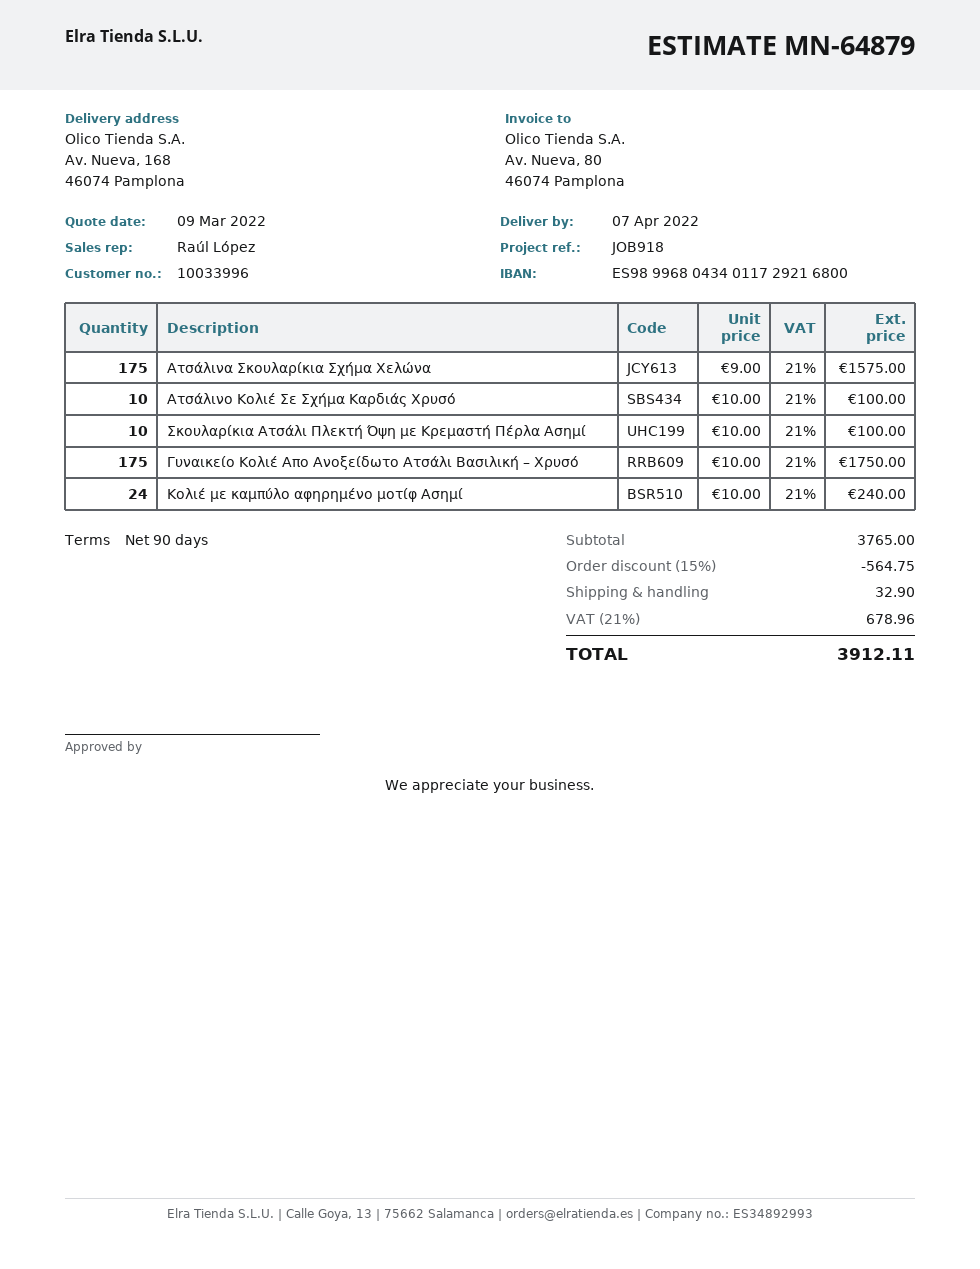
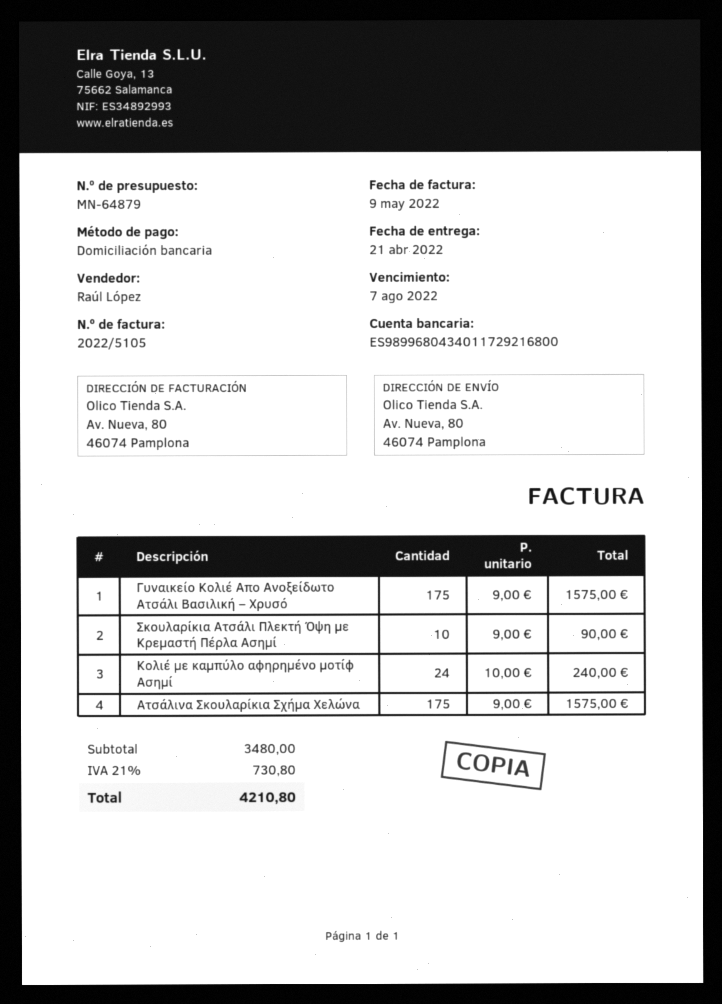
delivery date: 2022-04-07 -> 2022-04-21
ship to: Av. Nueva, 168, 46074 Pamplona -> Av. Nueva, 80, 46074 Pamplona
Ατσάλινο Κολιέ Σε Σχήμα Καρδιάς Χρυσό: 10 x 10.00 = 100.00 -> none
Σκουλαρίκια Ατσάλι Πλεκτή Όψη με Κρεμαστή Πέρλα Ασημί: 10 x 10.00 = 100.00 -> 10 x 9.00 = 90.00
Γυναικείο Κολιέ Απο Ανοξείδωτο Ατσάλι Βασιλική – Χρυσό: 175 x 10.00 = 1750.00 -> 175 x 9.00 = 1575.00
subtotal: 3765.00 -> 3480.00
discount: 15% = 564.75 -> none
shipping: 32.90 -> none
tax: 21% = 678.96 -> 21% = 730.80
total: 3912.11 -> 4210.80

